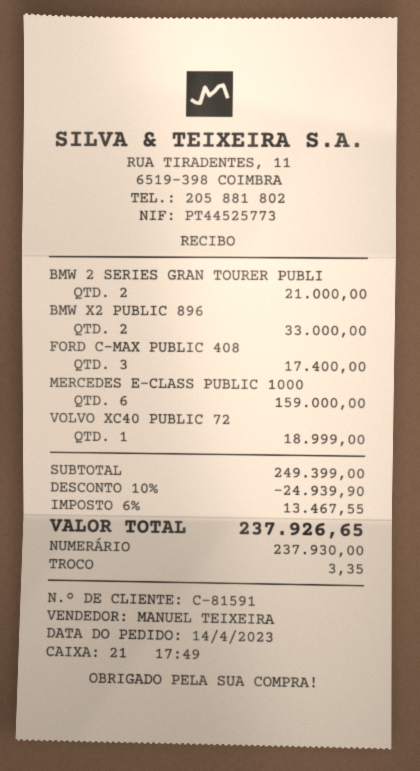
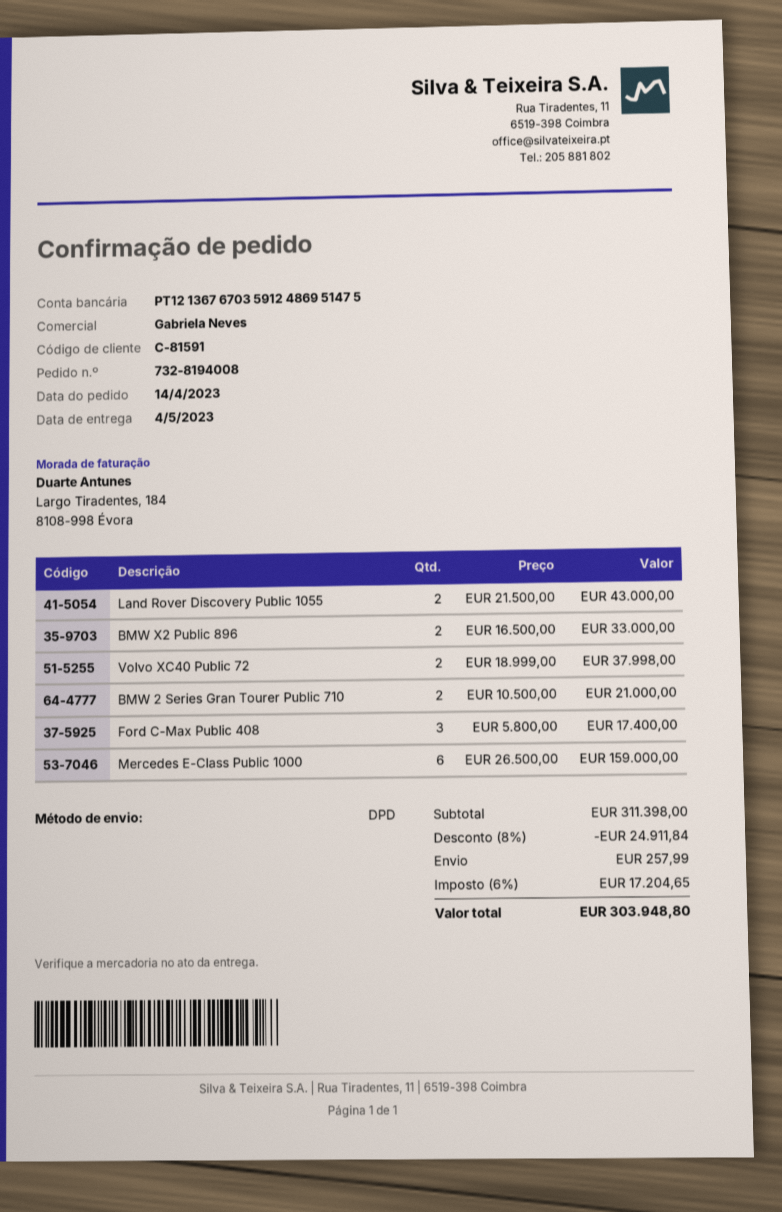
sales rep: MANUEL TEIXEIRA -> Gabriela Neves
VOLVO XC40 PUBLIC 72: 1 for 18999.00 -> 2 for 37998.00
Land Rover Discovery Public 1055: none -> 2 for 43000.00
subtotal: 249399.00 -> 311398.00
discount: 10% = 24939.90 -> 8% = 24911.84
shipping: none -> 257.99
tax: 6% = 13467.55 -> 6% = 17204.65
total: 237926.65 -> 303948.80

